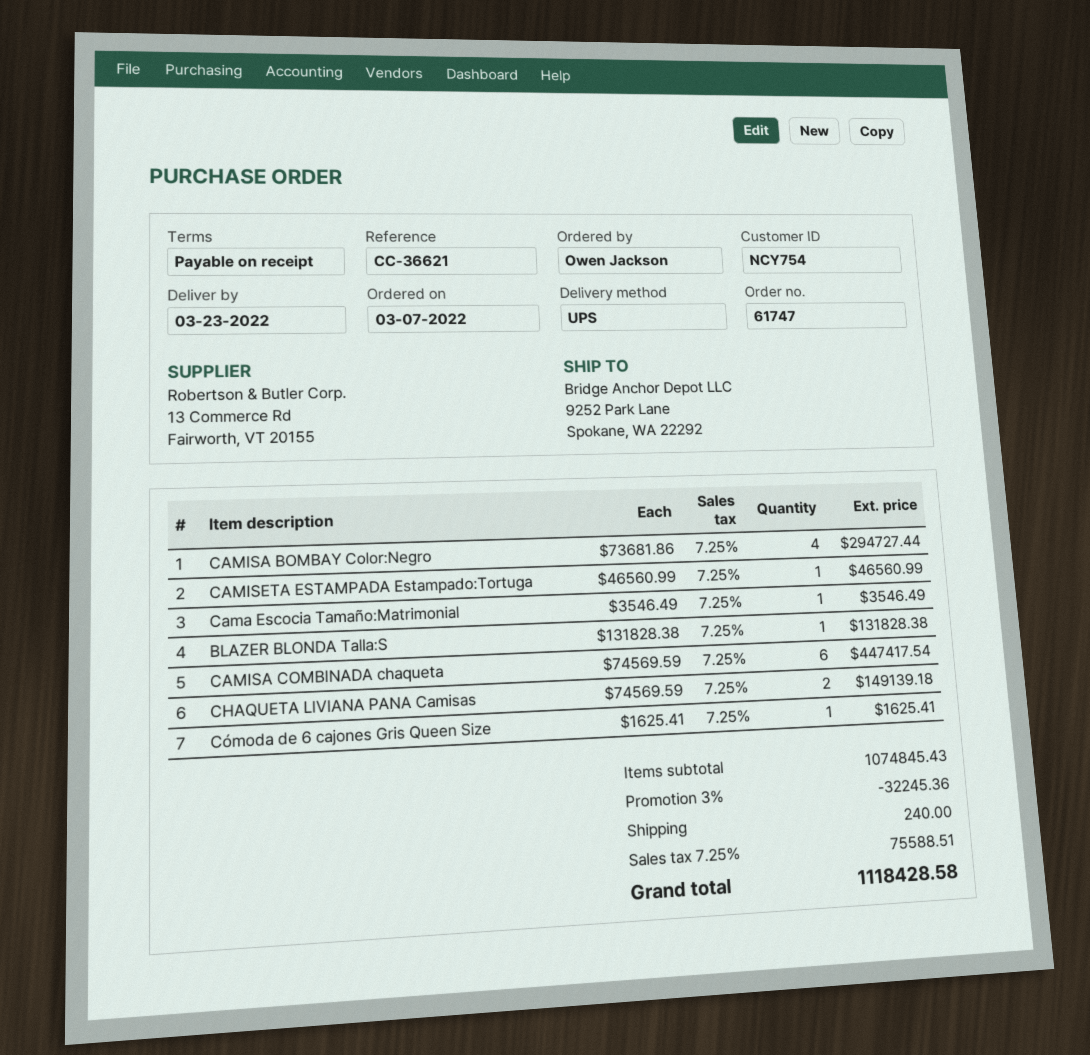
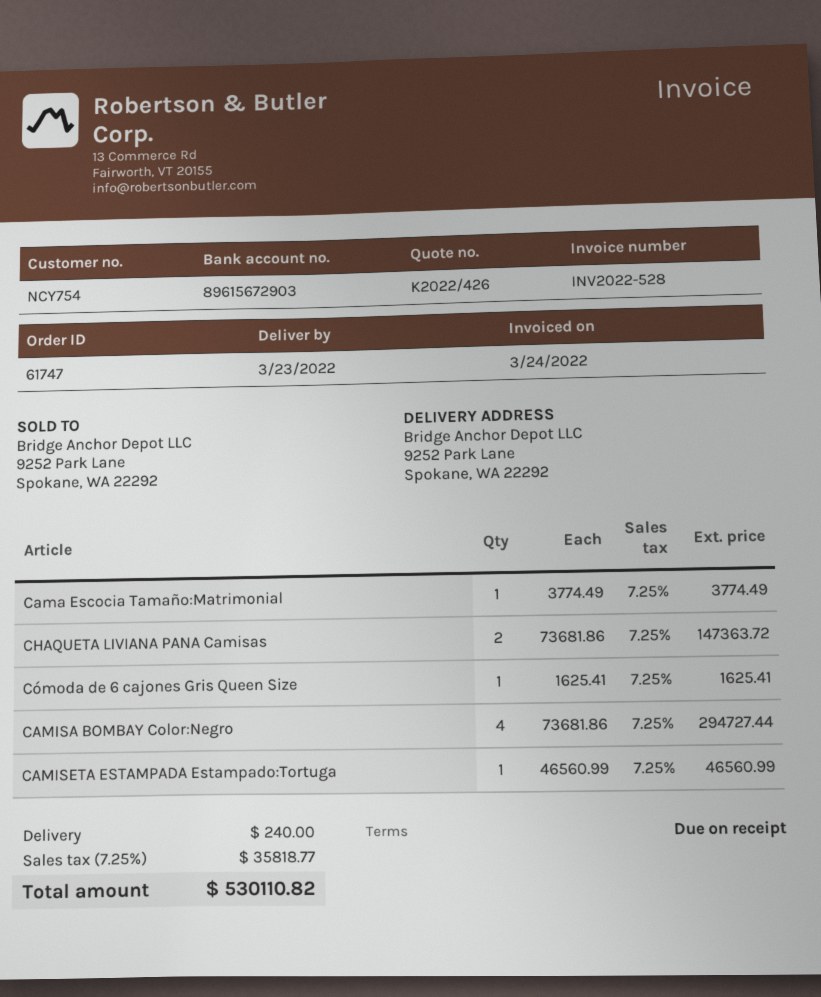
Cama Escocia Tamaño:Matrimonial: 1 x 3546.49 = 3546.49 -> 1 x 3774.49 = 3774.49
BLAZER BLONDA Talla:S: 1 x 131828.38 = 131828.38 -> none
CAMISA COMBINADA chaqueta: 6 x 74569.59 = 447417.54 -> none
CHAQUETA LIVIANA PANA Camisas: 2 x 74569.59 = 149139.18 -> 2 x 73681.86 = 147363.72
discount: 3% = 32245.36 -> none
tax: 7.25% = 75588.51 -> 7.25% = 35818.77
total: 1118428.58 -> 530110.82

